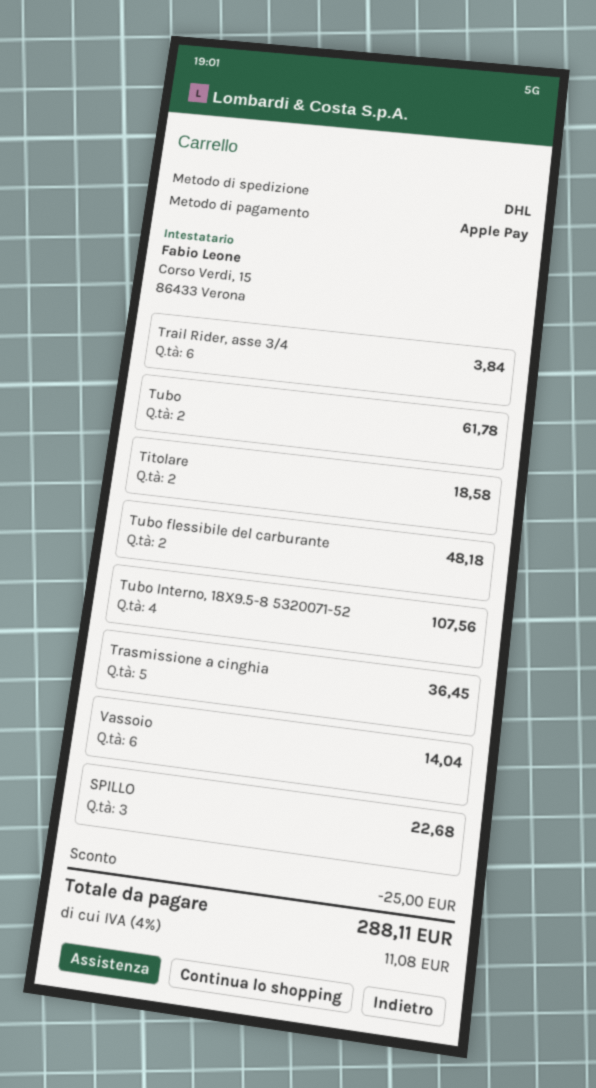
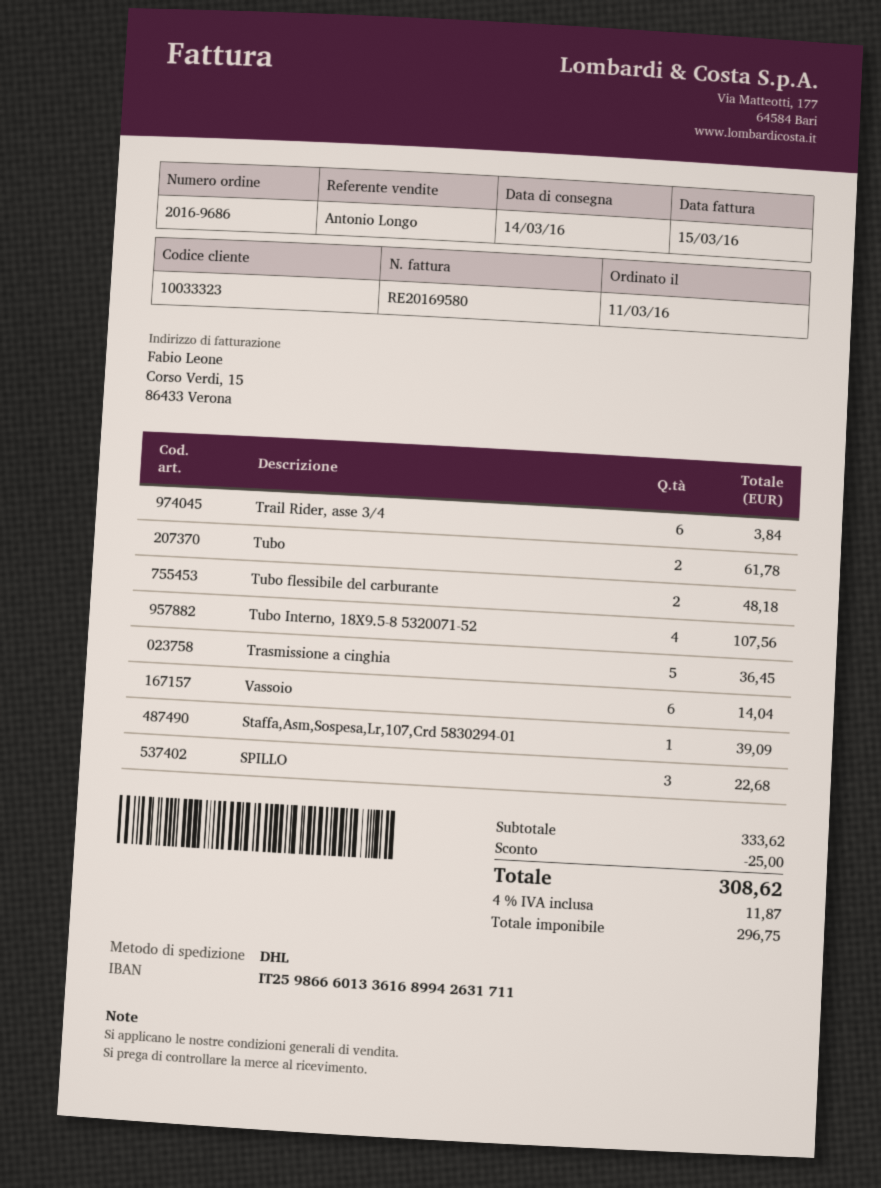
Titolare: 2 for 18.58 -> none
Staffa,Asm,Sospesa,Lr,107,Crd 5830294-01: none -> 1 for 39.09
tax: 4% = 11.08 -> 4% = 11.87
total: 288.11 -> 308.62

